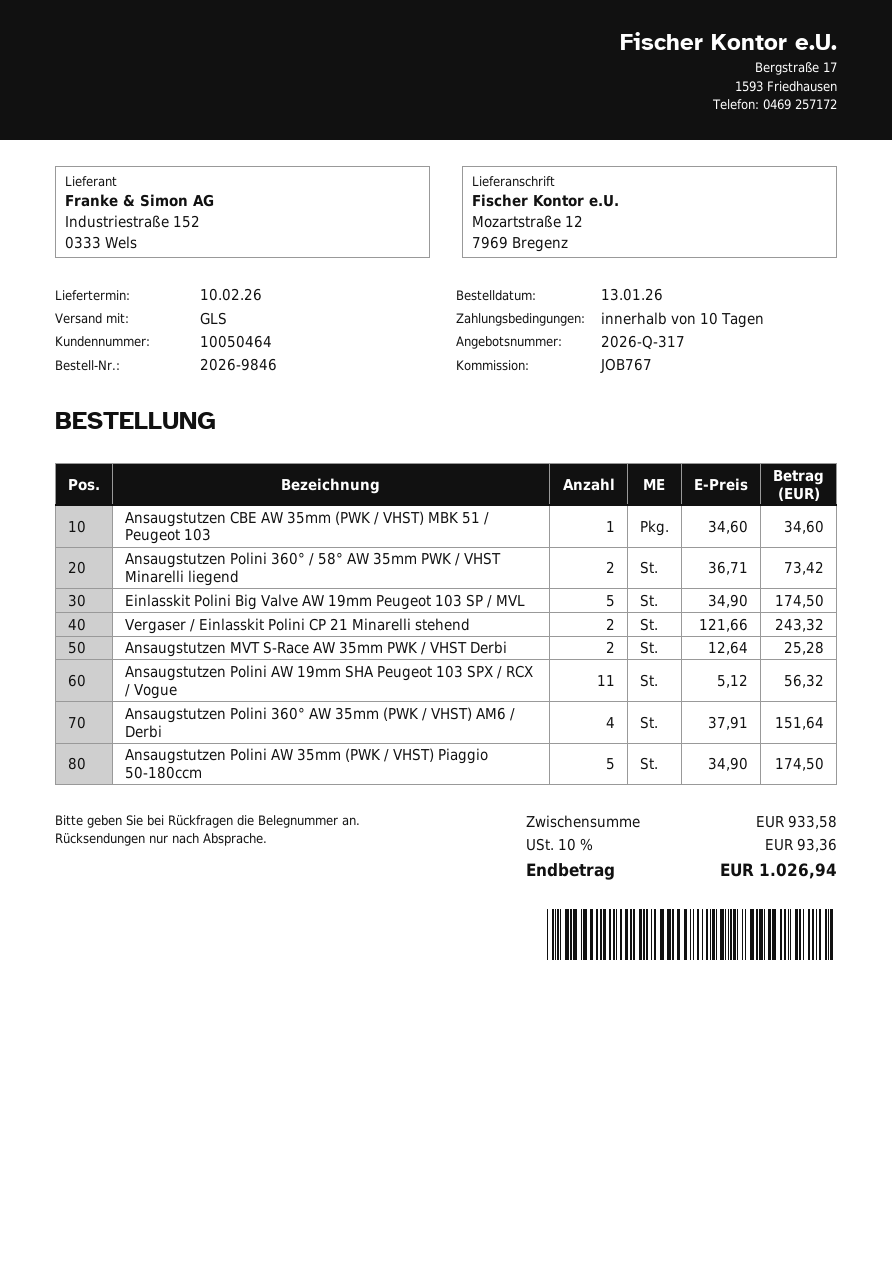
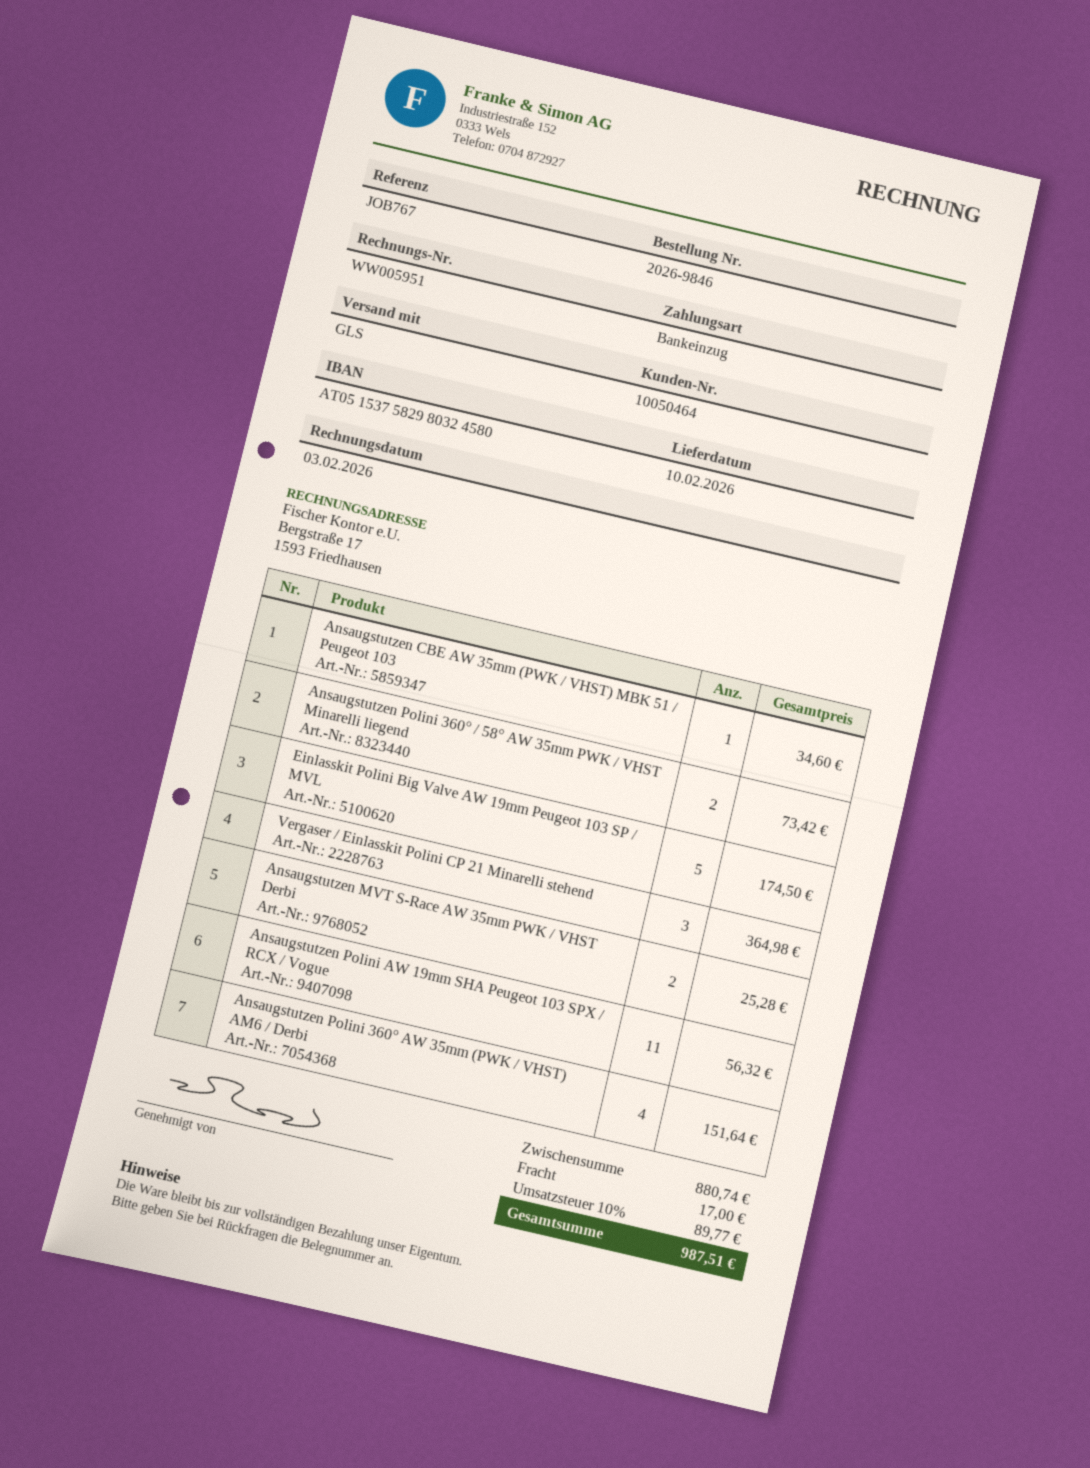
Vergaser / Einlasskit Polini CP 21 Minarelli stehend: 2 for 243.32 -> 3 for 364.98
Ansaugstutzen Polini AW 35mm (PWK / VHST) Piaggio 50-180ccm: 5 for 174.50 -> none
subtotal: 933.58 -> 880.74
shipping: none -> 17.00
tax: 10% = 93.36 -> 10% = 89.77
total: 1026.94 -> 987.51

